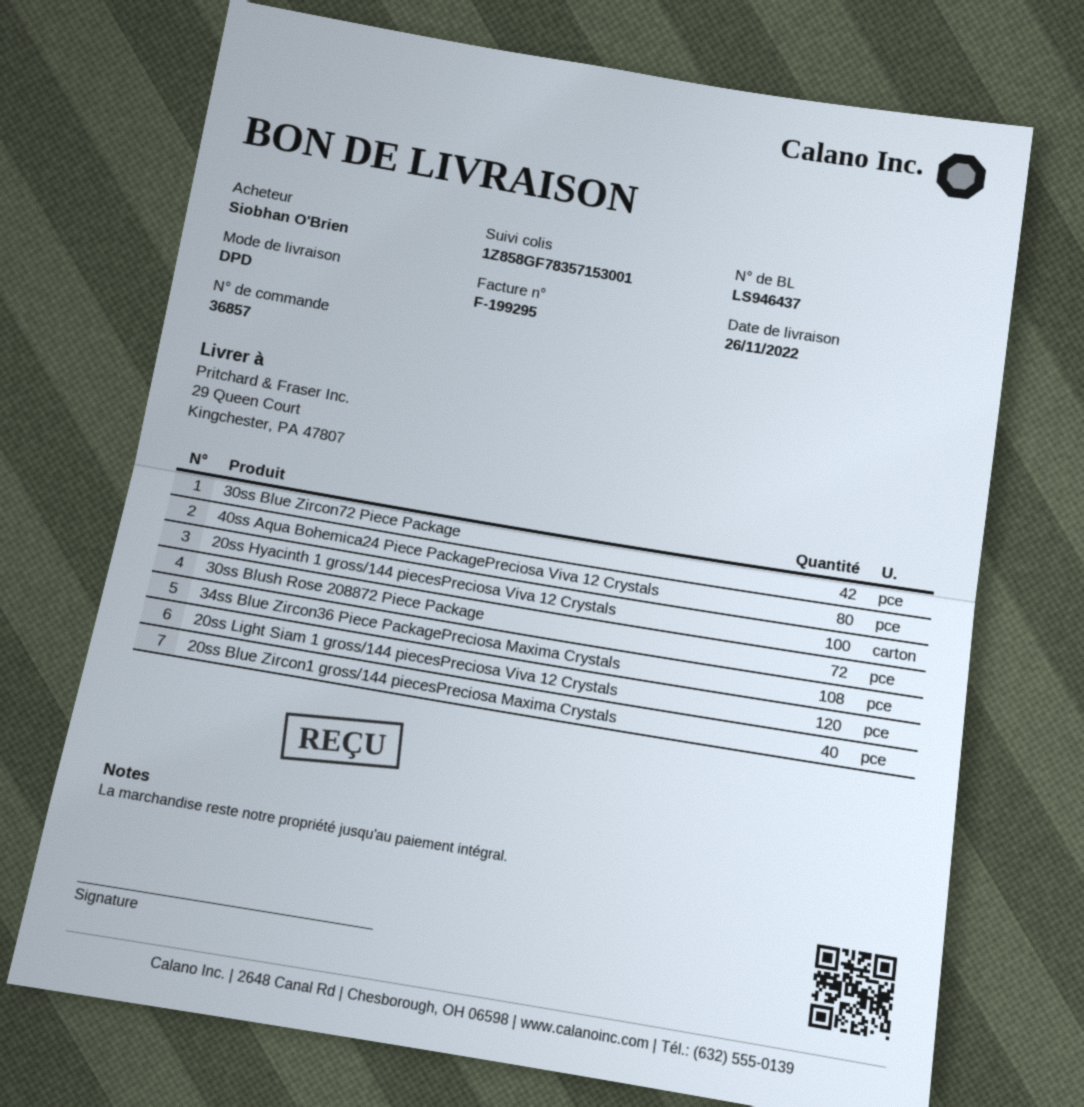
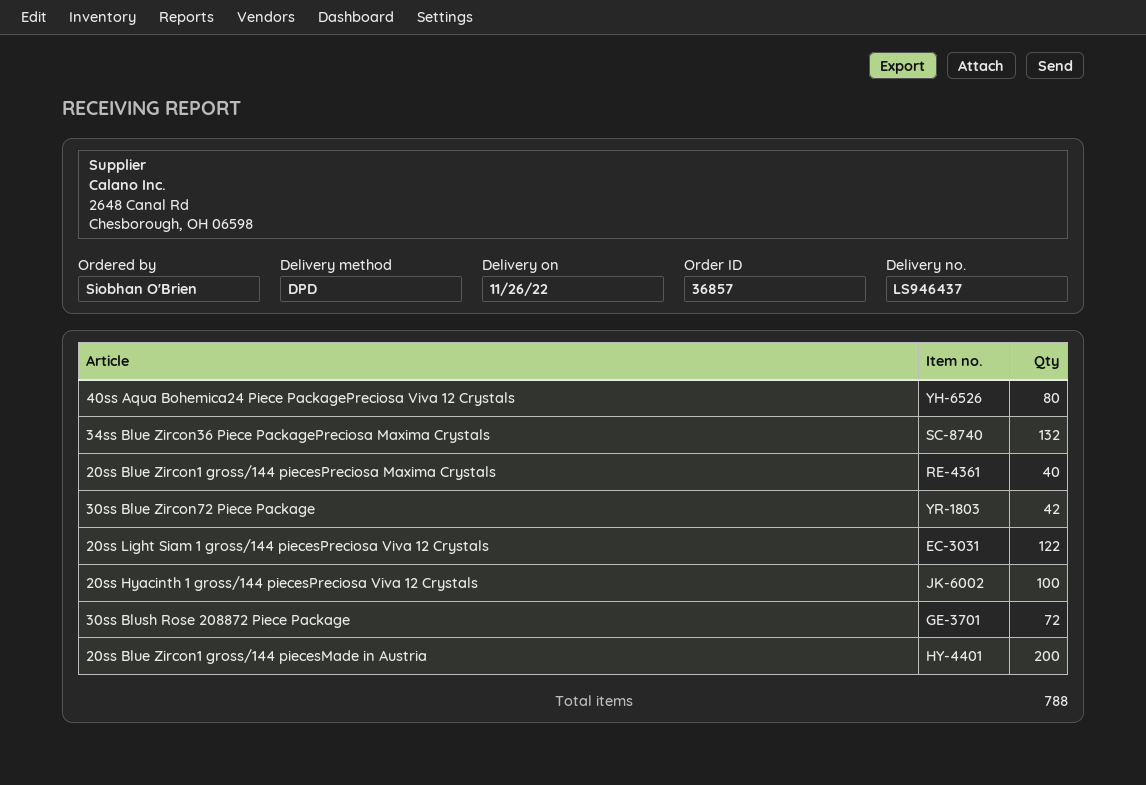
34ss Blue Zircon36 Piece PackagePreciosa Maxima Crystals: 108 -> 132
20ss Light Siam 1 gross/144 piecesPreciosa Viva 12 Crystals: 120 -> 122
20ss Blue Zircon1 gross/144 piecesMade in Austria: none -> 200

